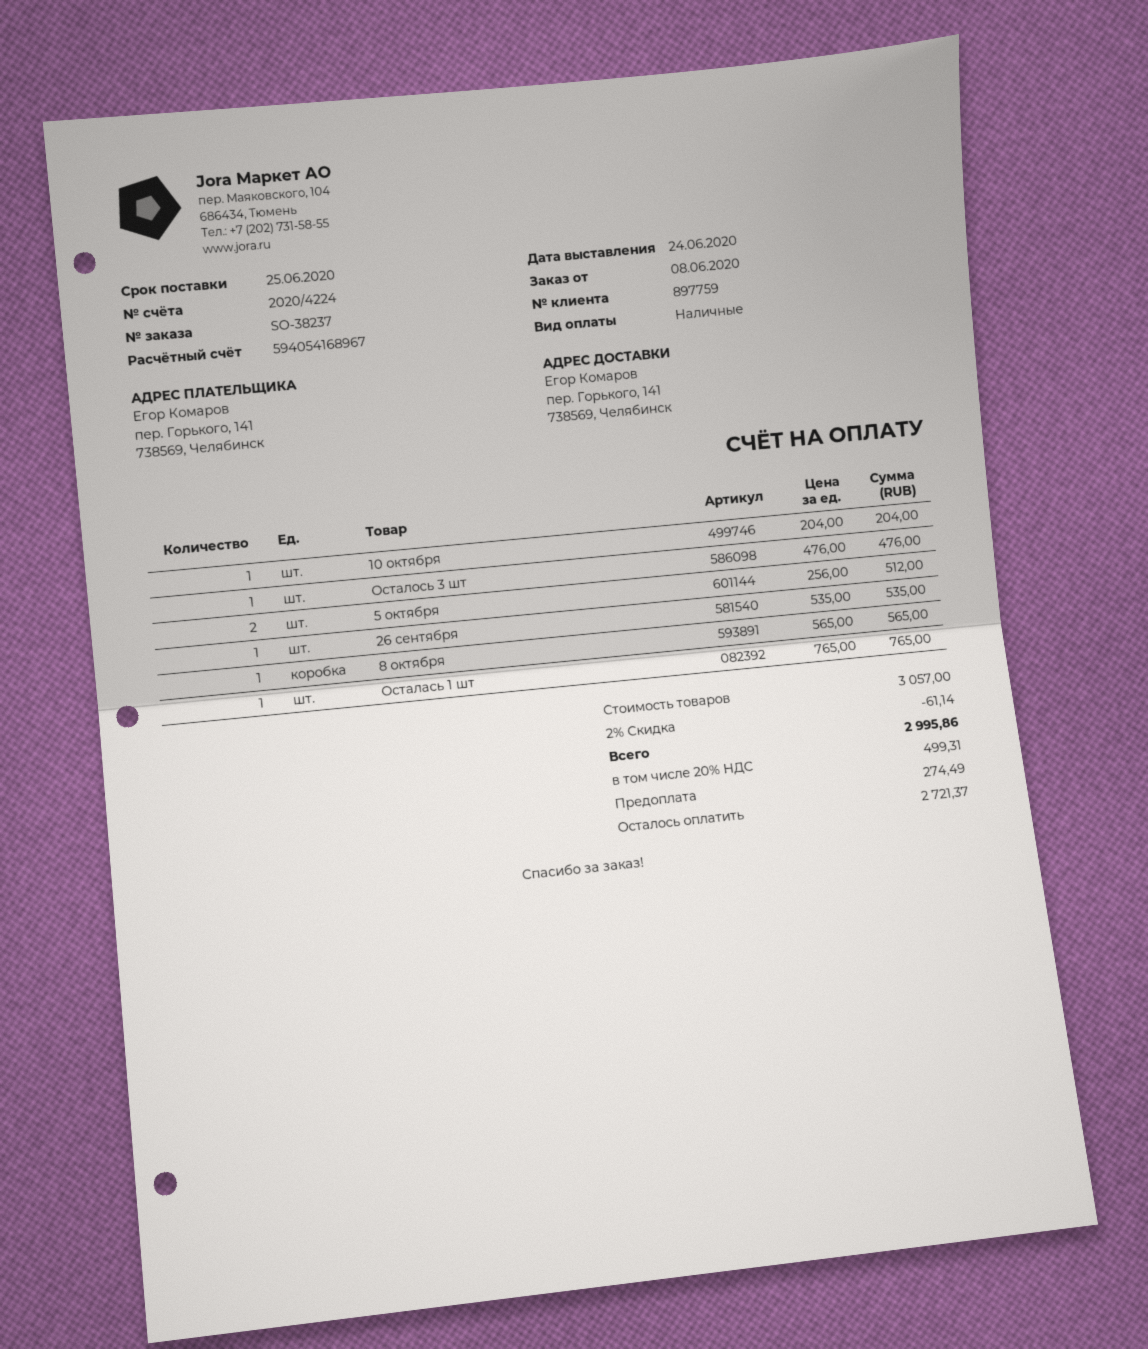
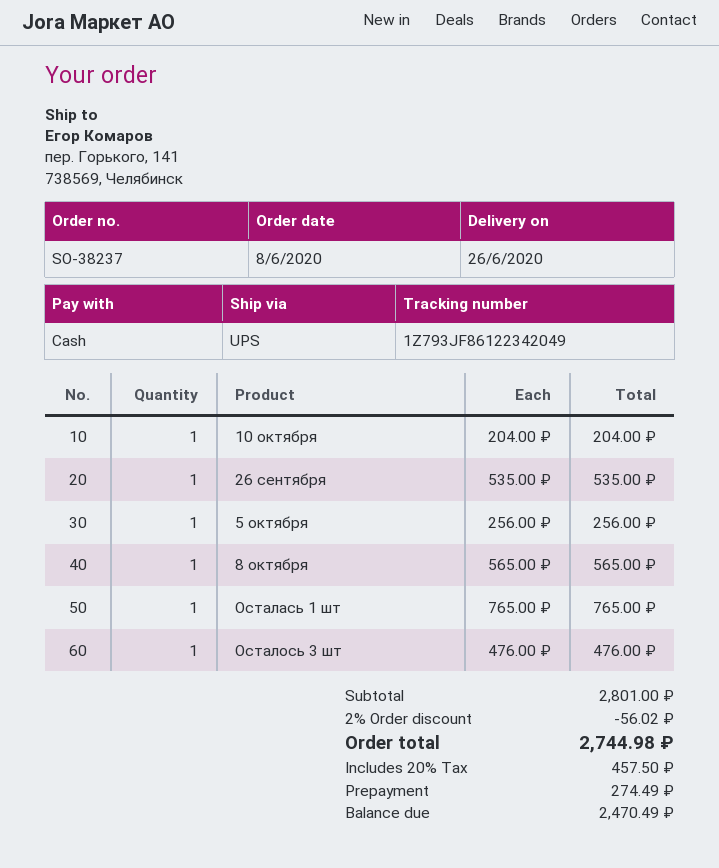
delivery date: 2020-06-25 -> 2020-06-26
5 октября: 2 x 256.00 = 512.00 -> 1 x 256.00 = 256.00
subtotal: 3057.00 -> 2801.00
discount: 2% = 61.14 -> 2% = 56.02
tax: 20% = 499.31 -> 20% = 457.50
total: 2995.86 -> 2744.98
balance: 2721.37 -> 2470.49

